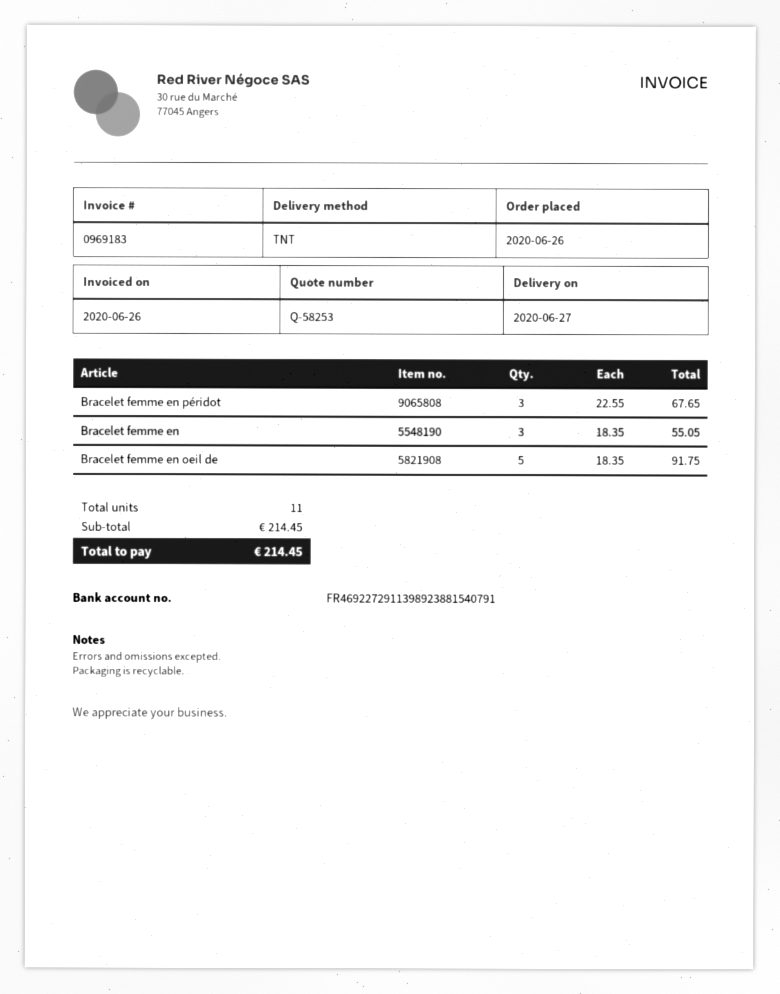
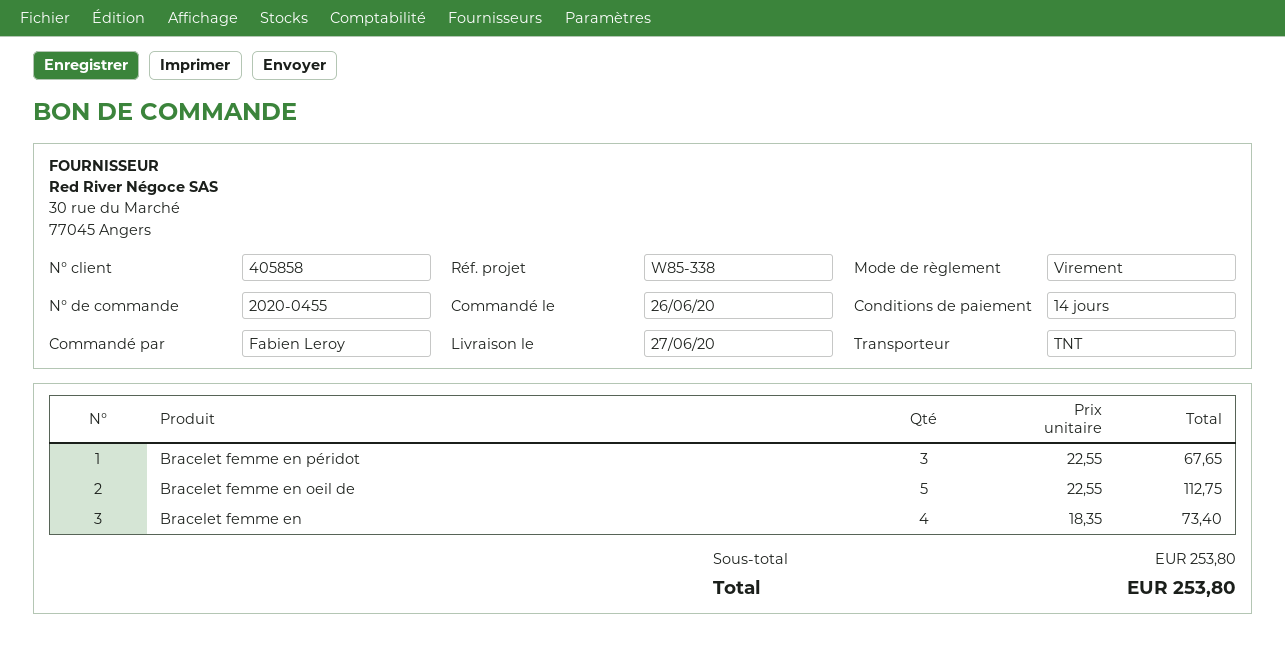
Bracelet femme en: 3 x 18.35 = 55.05 -> 4 x 18.35 = 73.40
Bracelet femme en oeil de: 5 x 18.35 = 91.75 -> 5 x 22.55 = 112.75
subtotal: 214.45 -> 253.80
total: 214.45 -> 253.80

